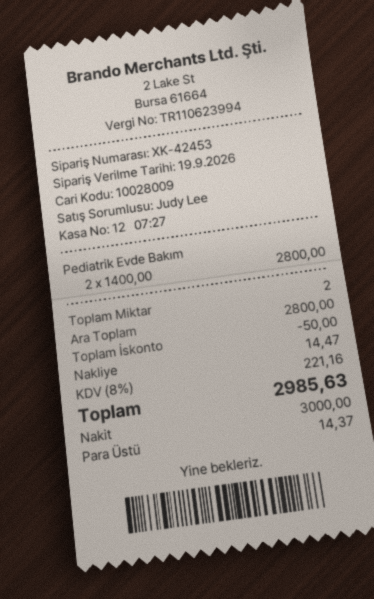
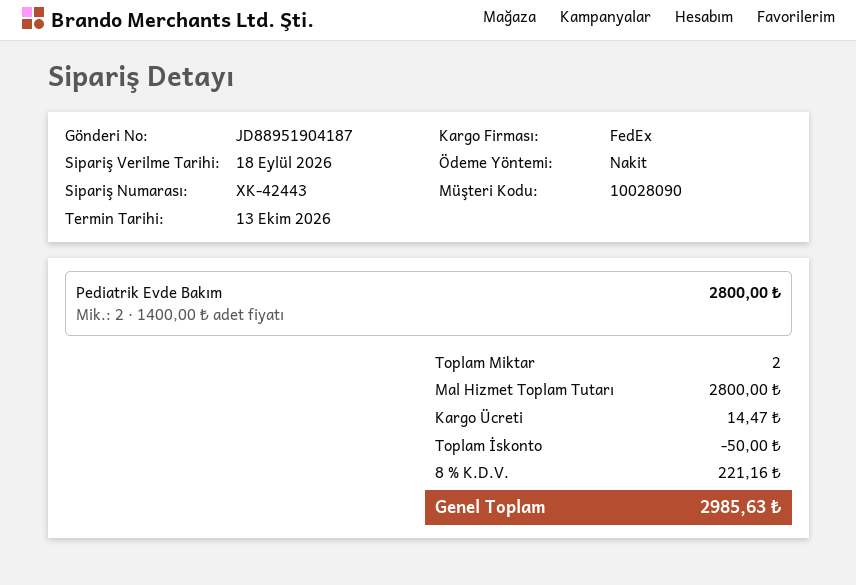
order number: XK-42453 -> XK-42443
order date: 2026-09-19 -> 2026-09-18
customer number: 10028009 -> 10028090

